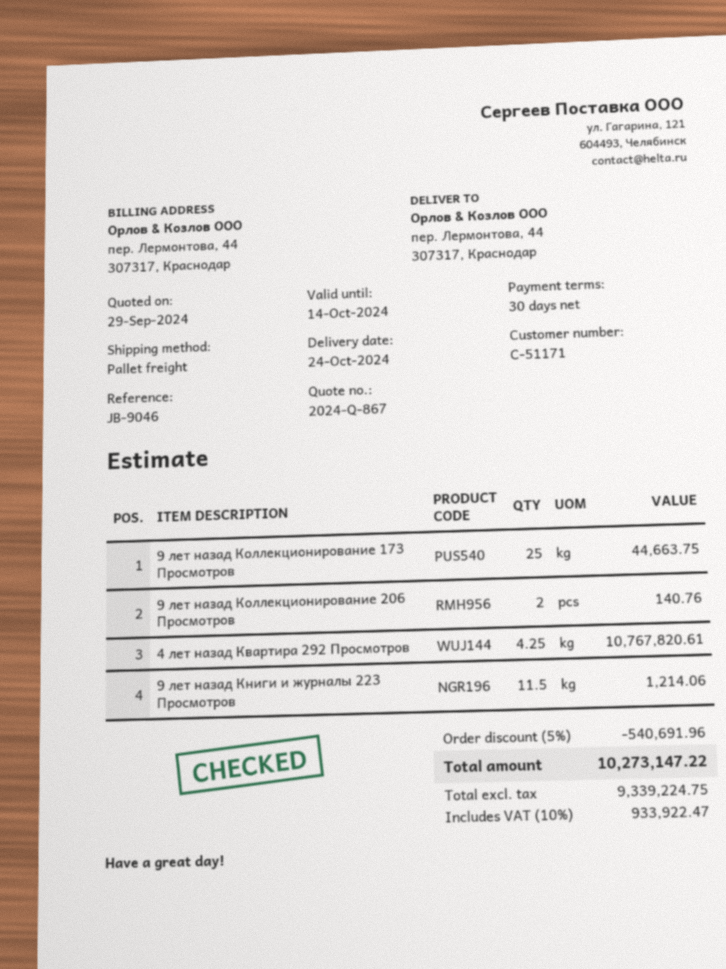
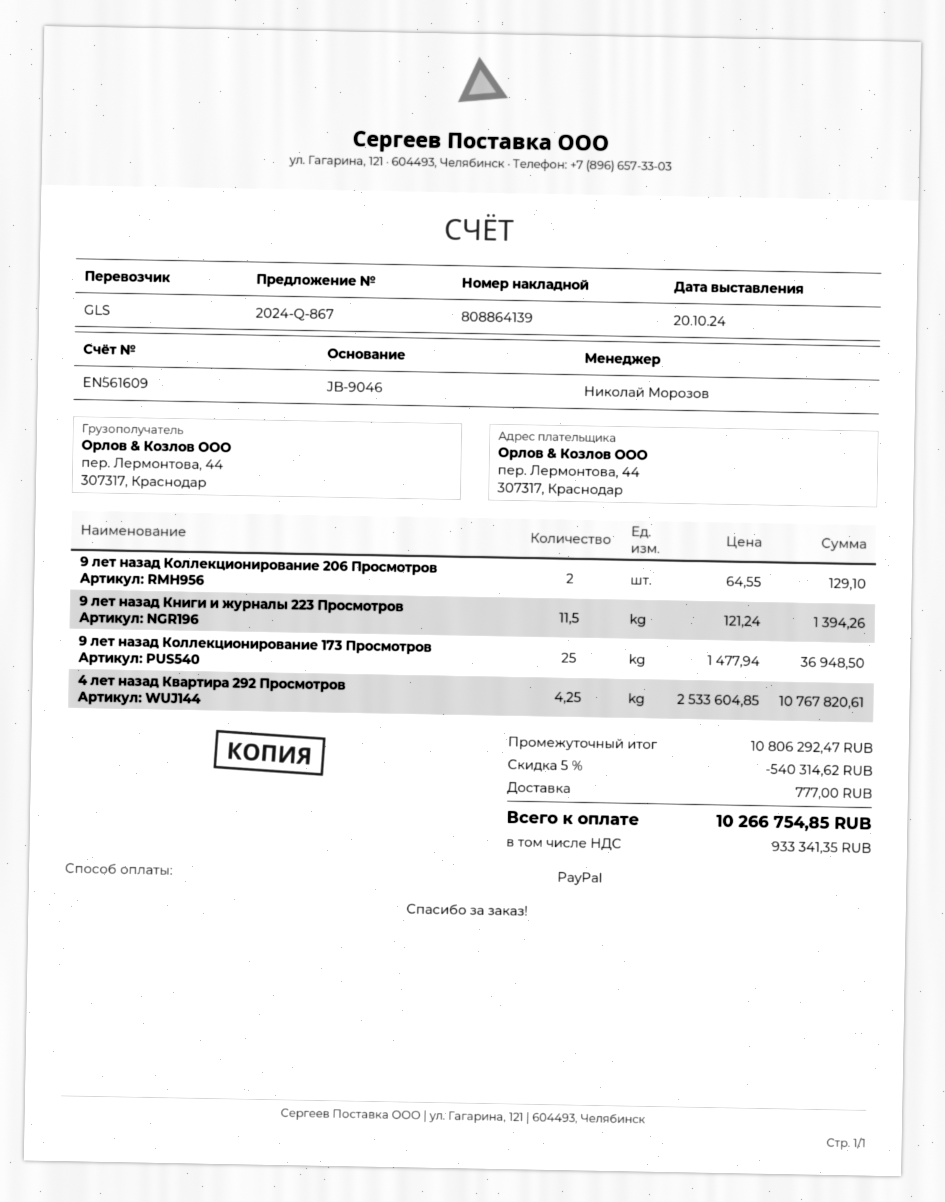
shipping method: pallet freight -> GLS
9 лет назад Коллекционирование 173 Просмотров: 25 for 44663.75 -> 25 for 36948.50
9 лет назад Коллекционирование 206 Просмотров: 2 for 140.76 -> 2 for 129.10
9 лет назад Книги и журналы 223 Просмотров: 11.5 for 1214.06 -> 11.5 for 1394.26
discount: 5% = 540691.96 -> 5% = 540314.62
shipping: none -> 777.00
tax: 933922.47 -> 933341.35
total: 10273147.22 -> 10266754.85

